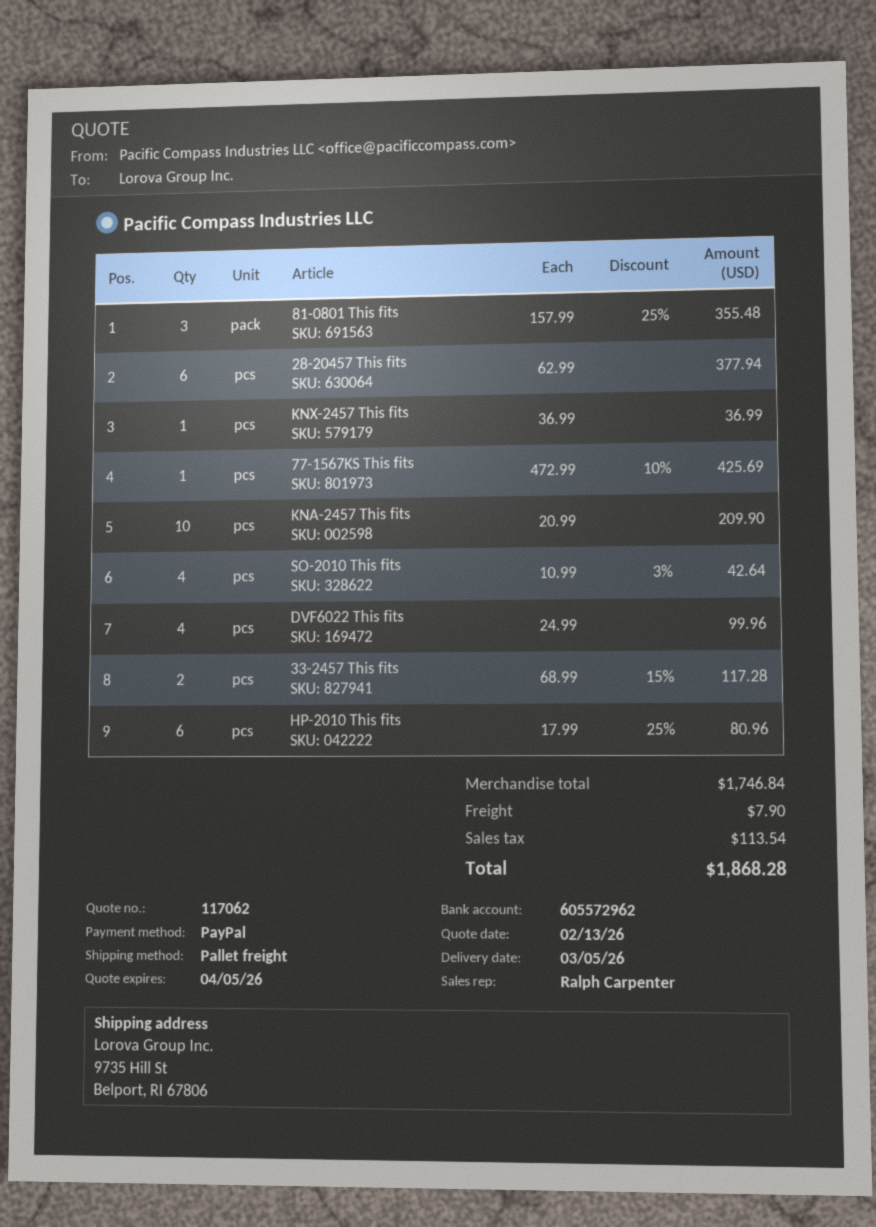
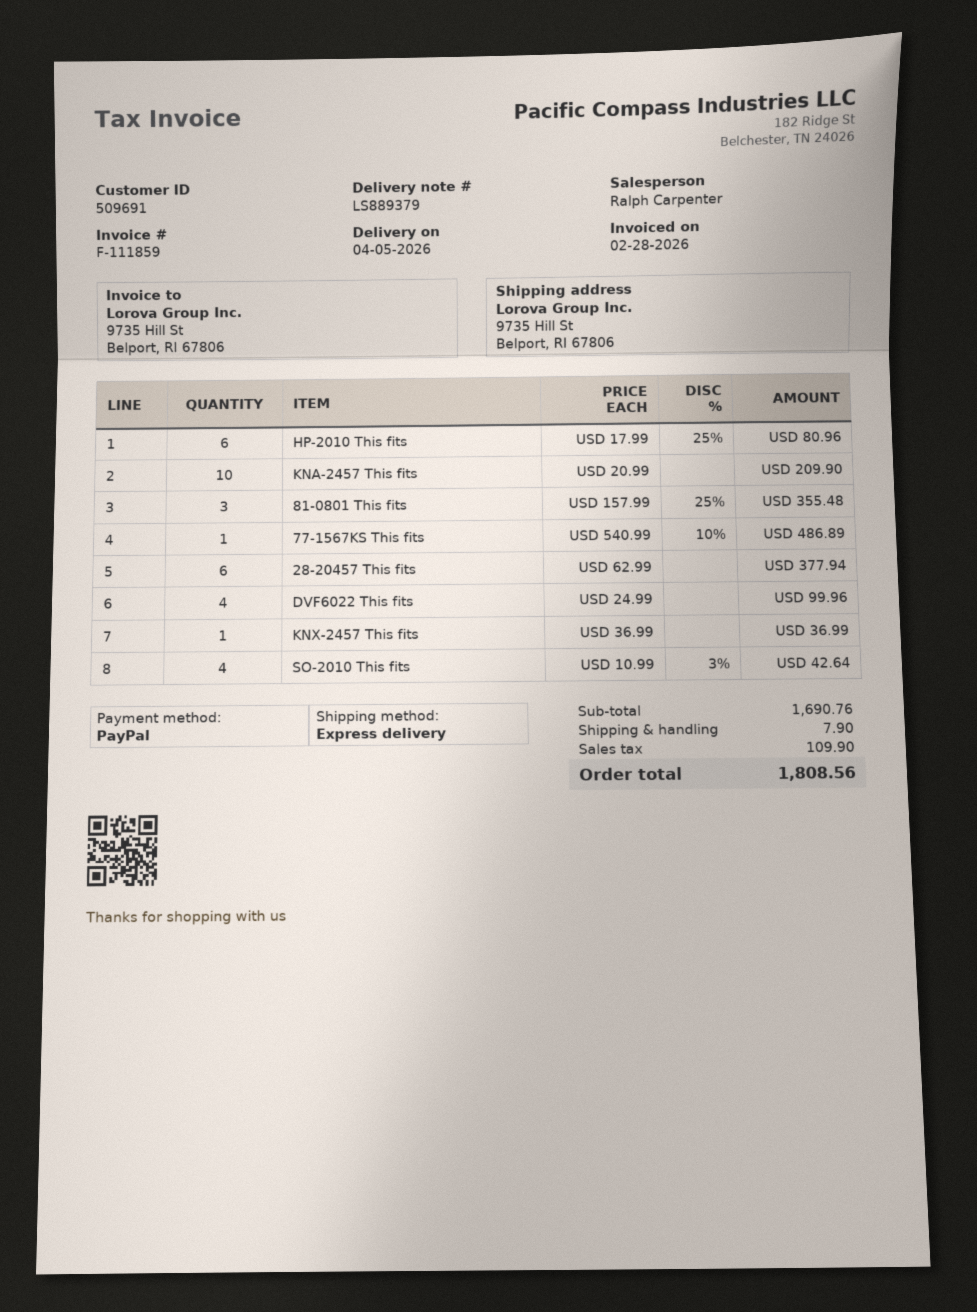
delivery date: 2026-03-05 -> 2026-04-05
shipping method: pallet freight -> express
77-1567KS This fits: 1 x 472.99 - 10% = 425.69 -> 1 x 540.99 - 10% = 486.89
33-2457 This fits: 2 x 68.99 - 15% = 117.28 -> none
subtotal: 1746.84 -> 1690.76
tax: 113.54 -> 109.90
total: 1868.28 -> 1808.56

